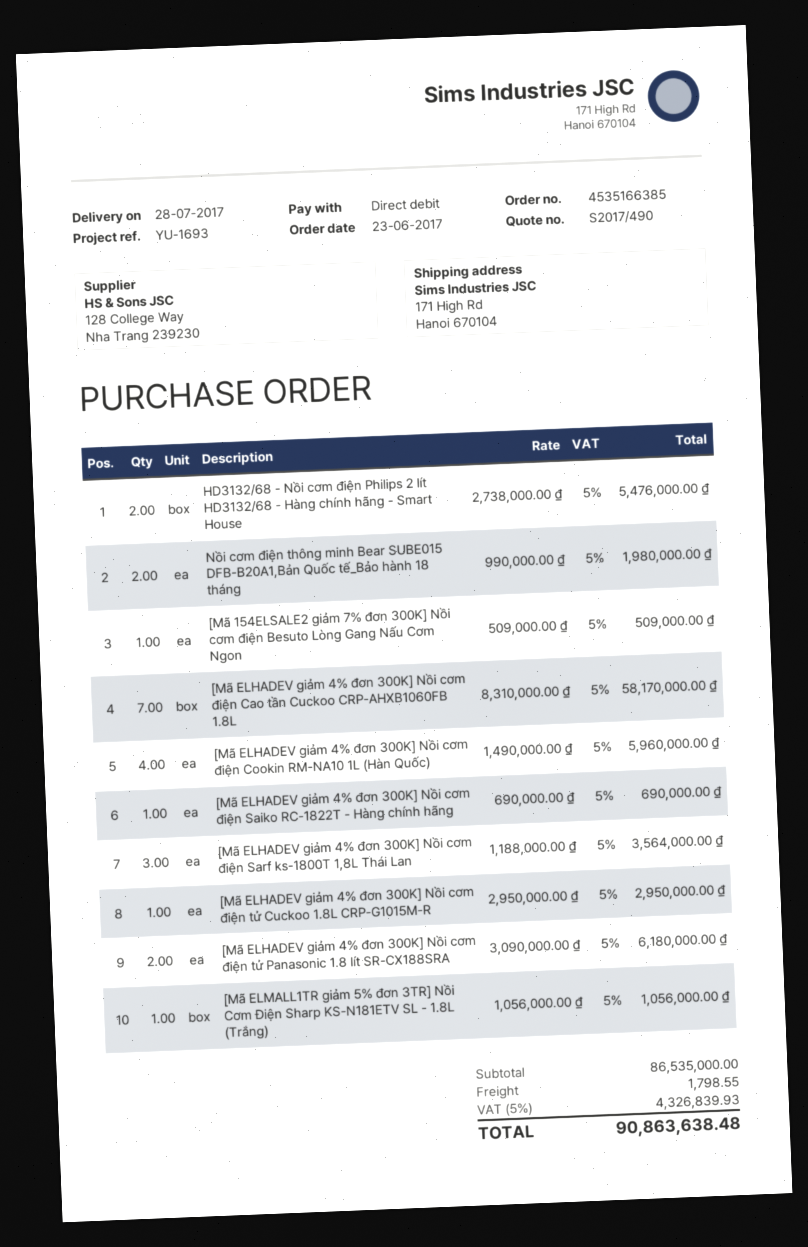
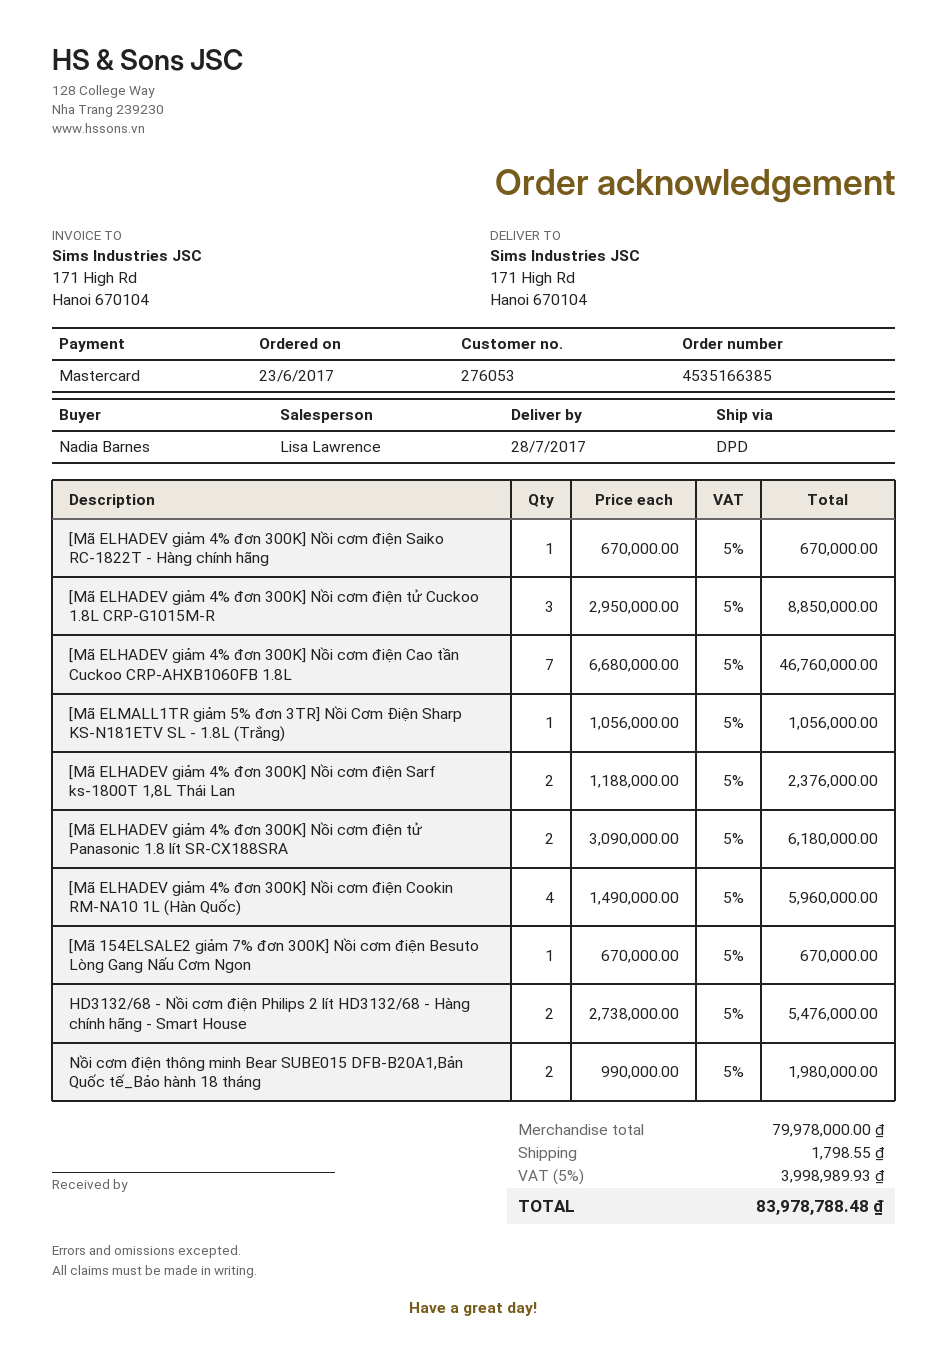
payment method: direct debit -> Mastercard
[Mã 154ELSALE2 giảm 7% đơn 300K] Nồi cơm điện Besuto Lòng Gang Nấu Cơm Ngon: 1 x 509000.00 = 509000.00 -> 1 x 670000.00 = 670000.00
[Mã ELHADEV giảm 4% đơn 300K] Nồi cơm điện Cao tần Cuckoo CRP-AHXB1060FB 1.8L: 7 x 8310000.00 = 58170000.00 -> 7 x 6680000.00 = 46760000.00
[Mã ELHADEV giảm 4% đơn 300K] Nồi cơm điện Saiko RC-1822T - Hàng chính hãng: 1 x 690000.00 = 690000.00 -> 1 x 670000.00 = 670000.00
[Mã ELHADEV giảm 4% đơn 300K] Nồi cơm điện Sarf ks-1800T 1,8L Thái Lan: 3 x 1188000.00 = 3564000.00 -> 2 x 1188000.00 = 2376000.00
[Mã ELHADEV giảm 4% đơn 300K] Nồi cơm điện tử Cuckoo 1.8L CRP-G1015M-R: 1 x 2950000.00 = 2950000.00 -> 3 x 2950000.00 = 8850000.00
subtotal: 86535000.00 -> 79978000.00
tax: 5% = 4326839.93 -> 5% = 3998989.93
total: 90863638.48 -> 83978788.48

